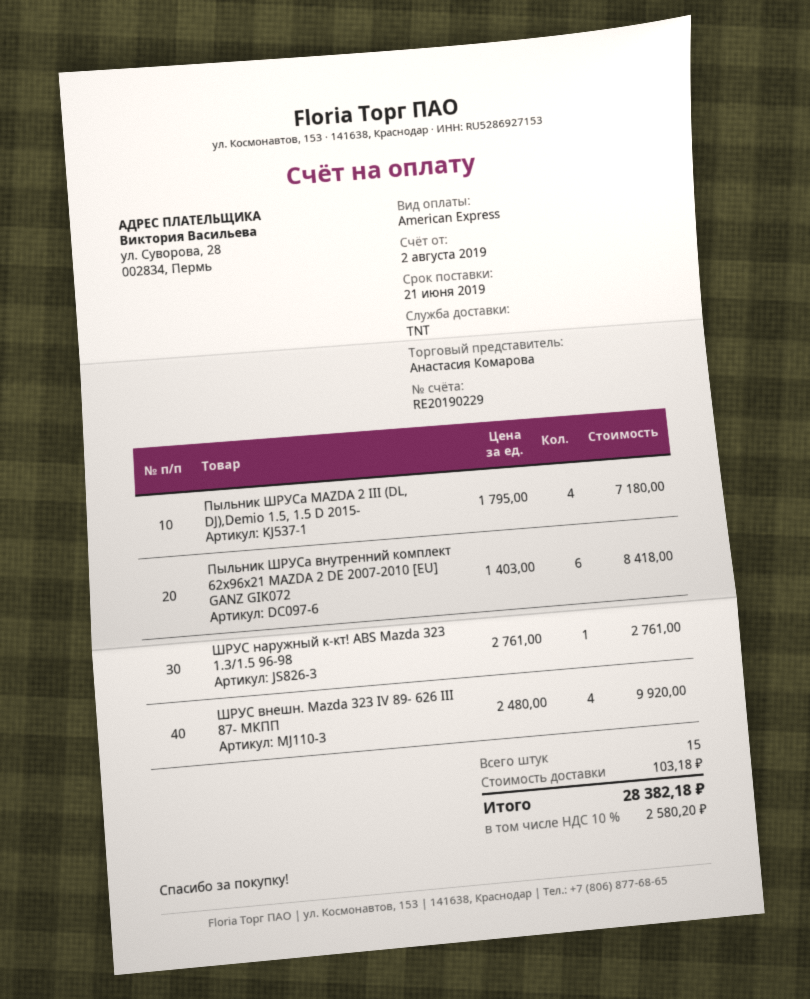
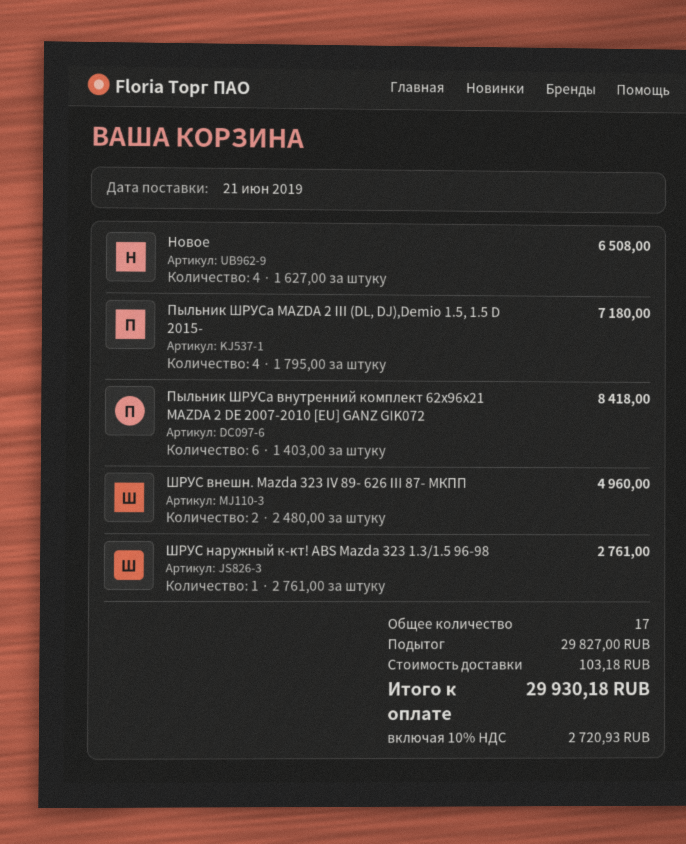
ШРУС внешн. Mazda 323 IV 89- 626 III 87- МКПП: 4 x 2480.00 = 9920.00 -> 2 x 2480.00 = 4960.00
Новое: none -> 4 x 1627.00 = 6508.00
total quantity: 15 -> 17
tax: 10% = 2580.20 -> 10% = 2720.93
total: 28382.18 -> 29930.18

